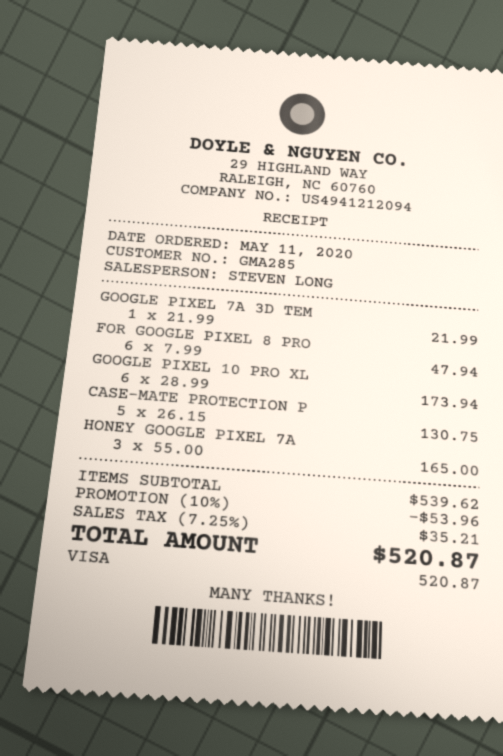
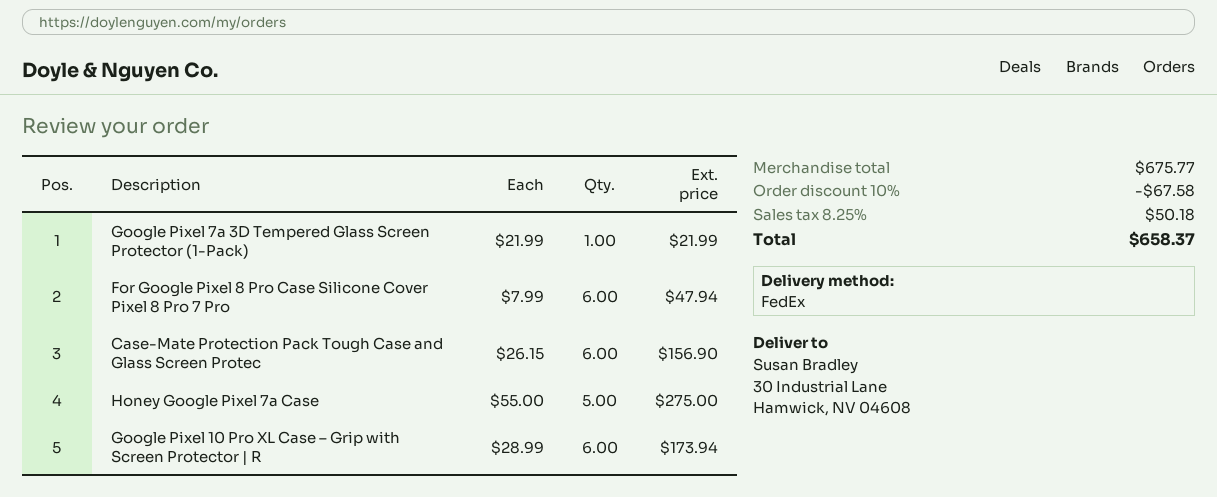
CASE-MATE PROTECTION P: 5 x 26.15 = 130.75 -> 6 x 26.15 = 156.90
HONEY GOOGLE PIXEL 7A: 3 x 55.00 = 165.00 -> 5 x 55.00 = 275.00
subtotal: 539.62 -> 675.77
discount: 10% = 53.96 -> 10% = 67.58
tax: 7.25% = 35.21 -> 8.25% = 50.18
total: 520.87 -> 658.37

